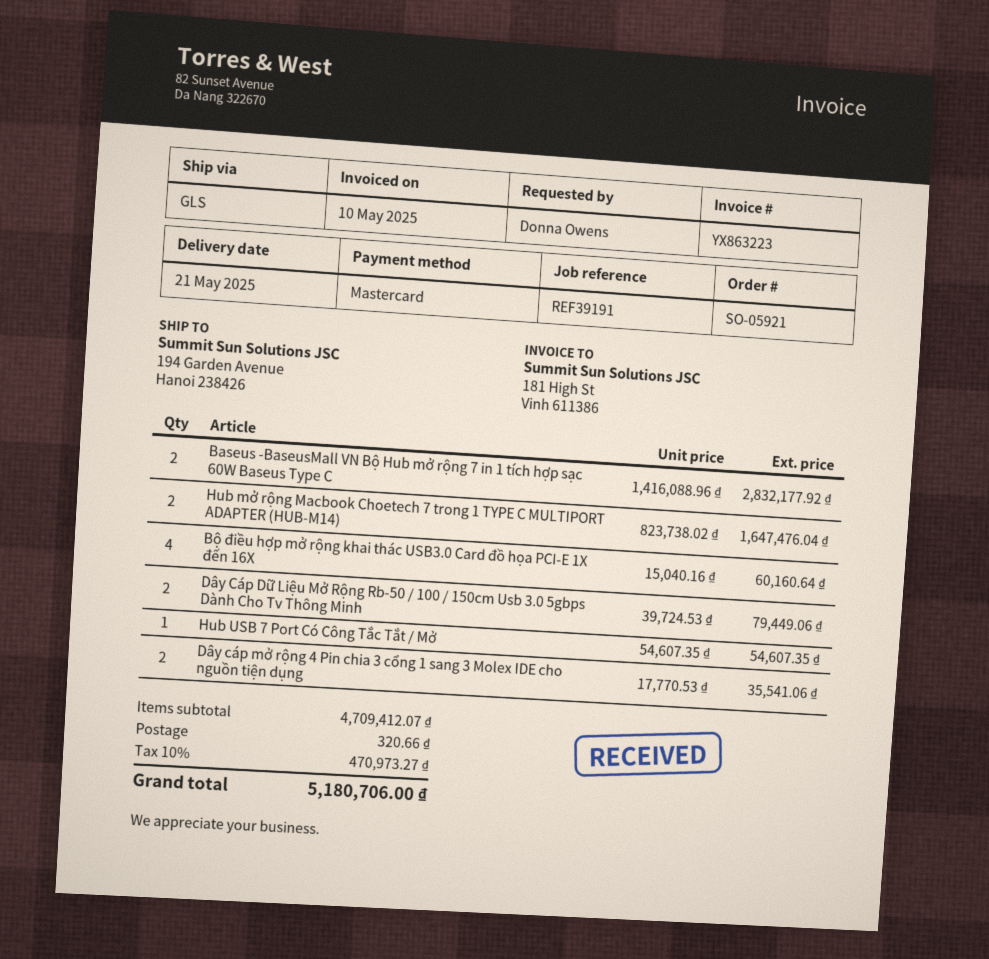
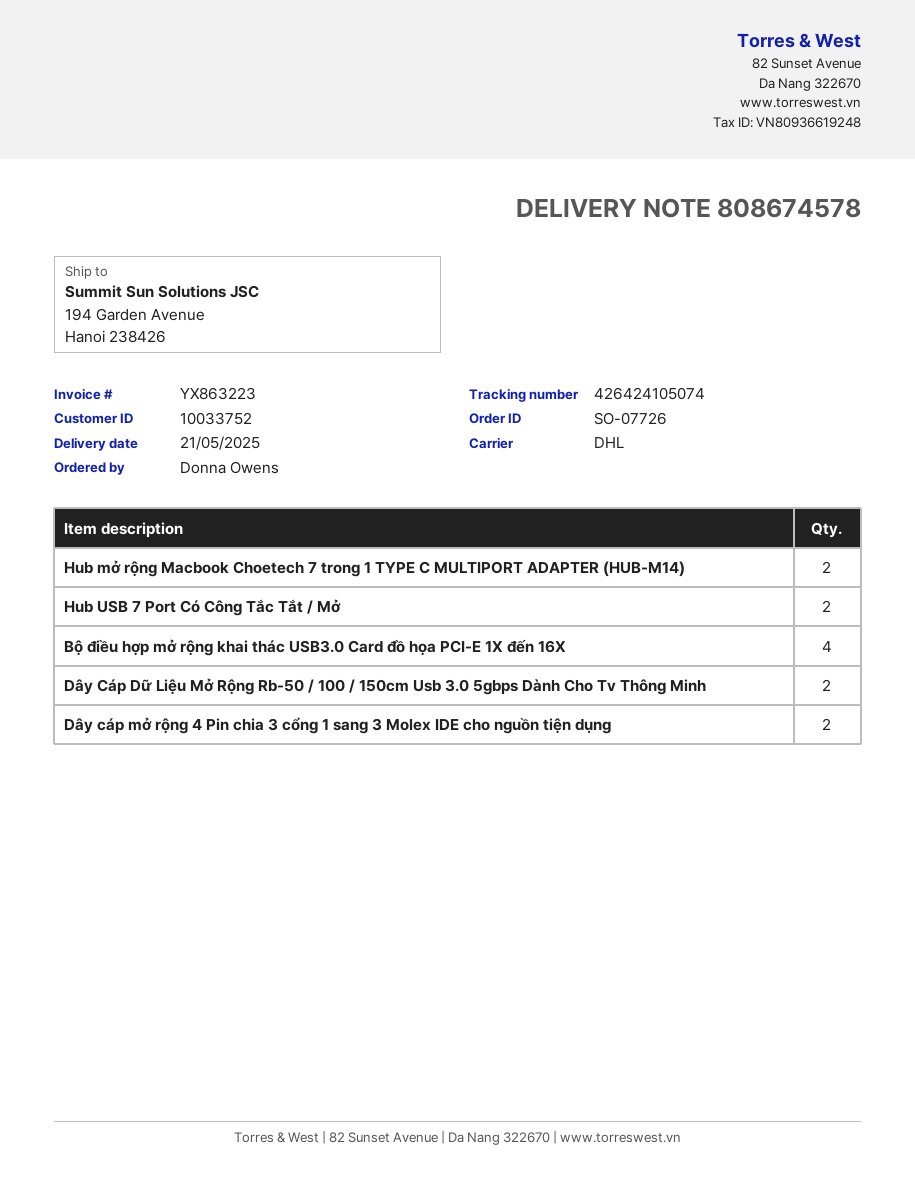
order number: SO-05921 -> SO-07726
shipping method: GLS -> DHL
Baseus -BaseusMall VN Bộ Hub mở rộng 7 in 1 tích hợp sạc 60W Baseus Type C: 2 -> none
Hub USB 7 Port Có Công Tắc Tắt / Mở: 1 -> 2

